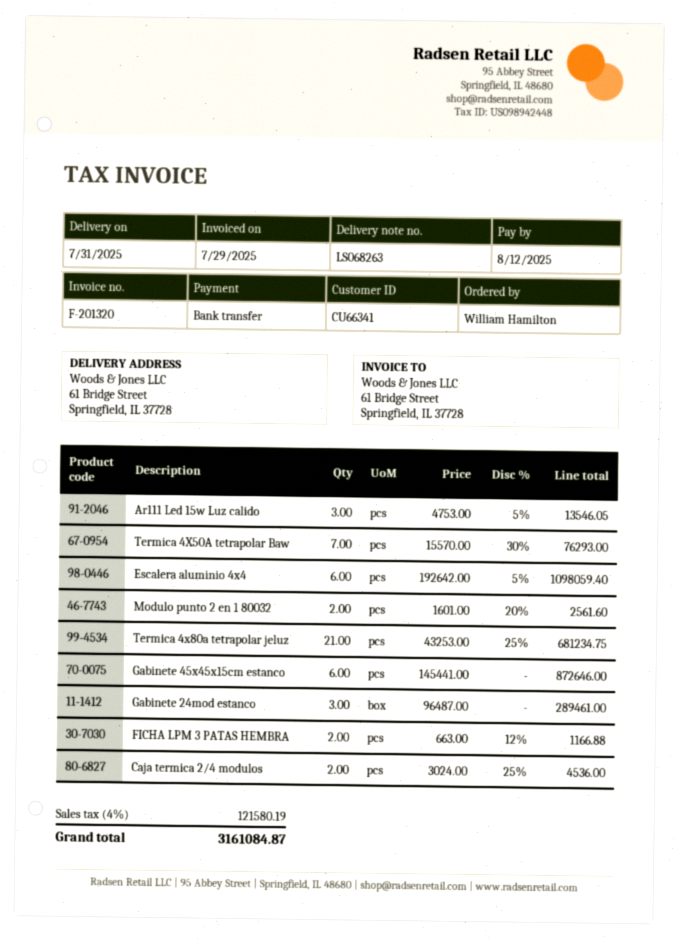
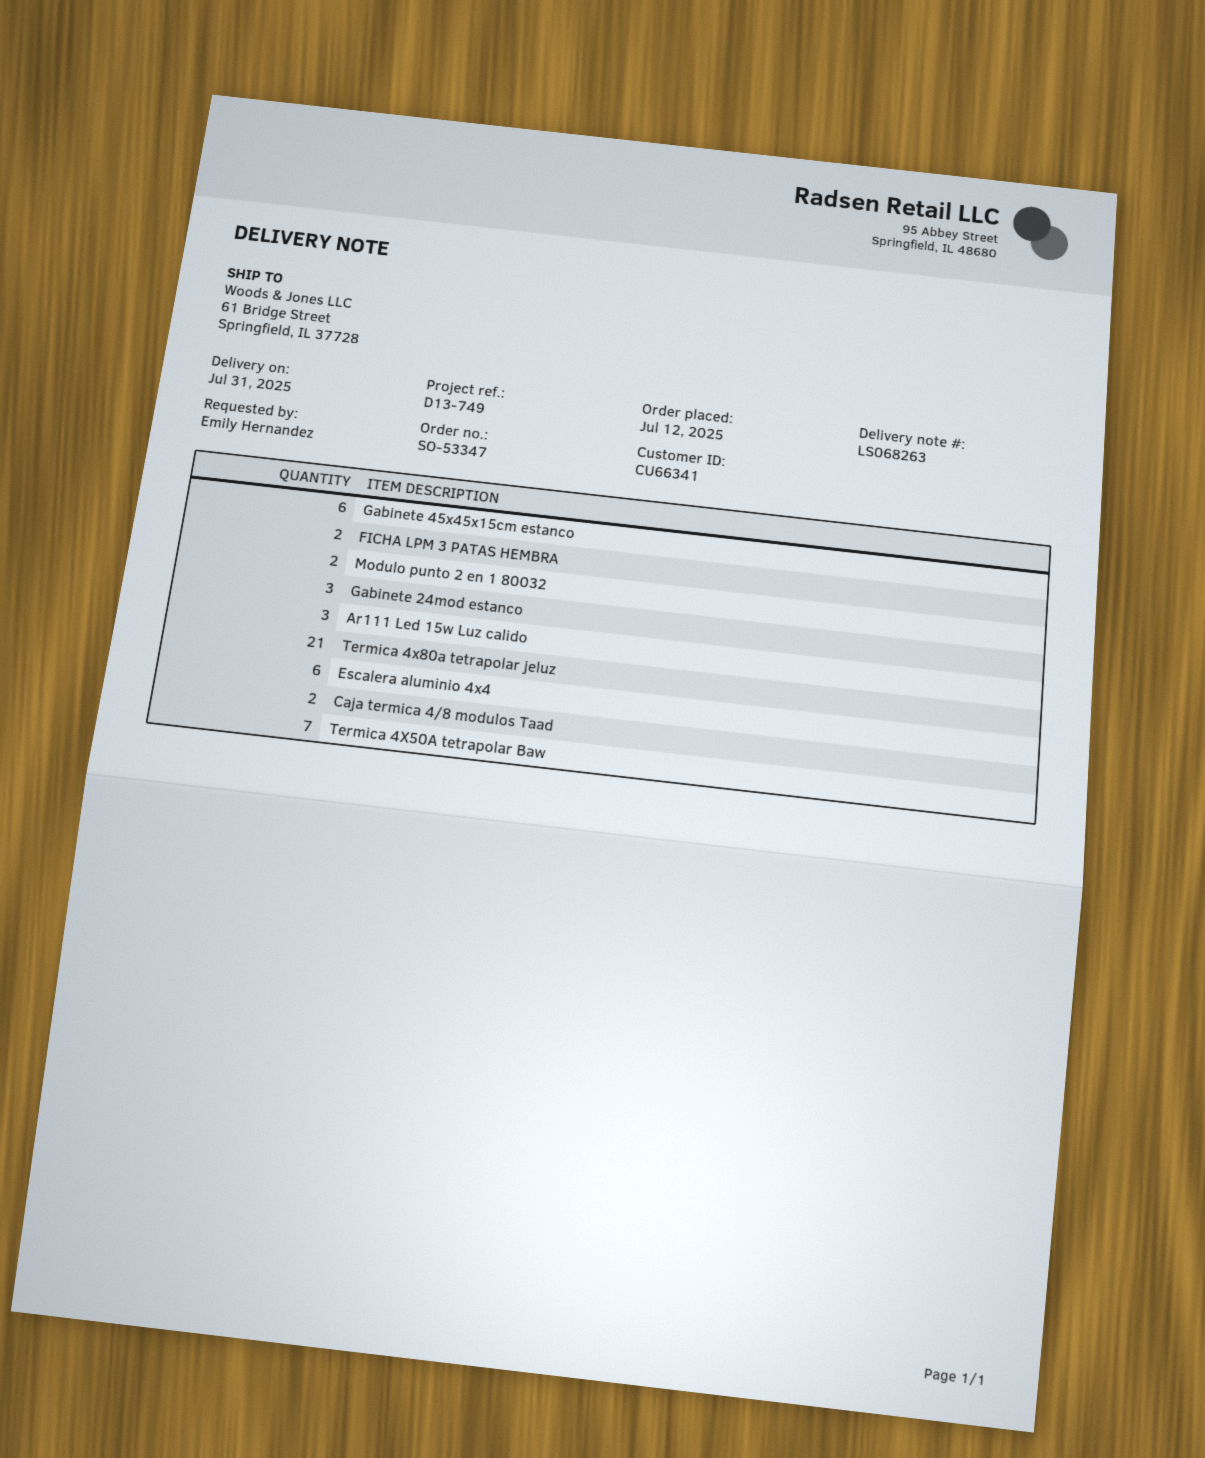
ordered by: William Hamilton -> Emily Hernandez
Caja termica 2/4 modulos: 2 -> none
Caja termica 4/8 modulos Taad: none -> 2

